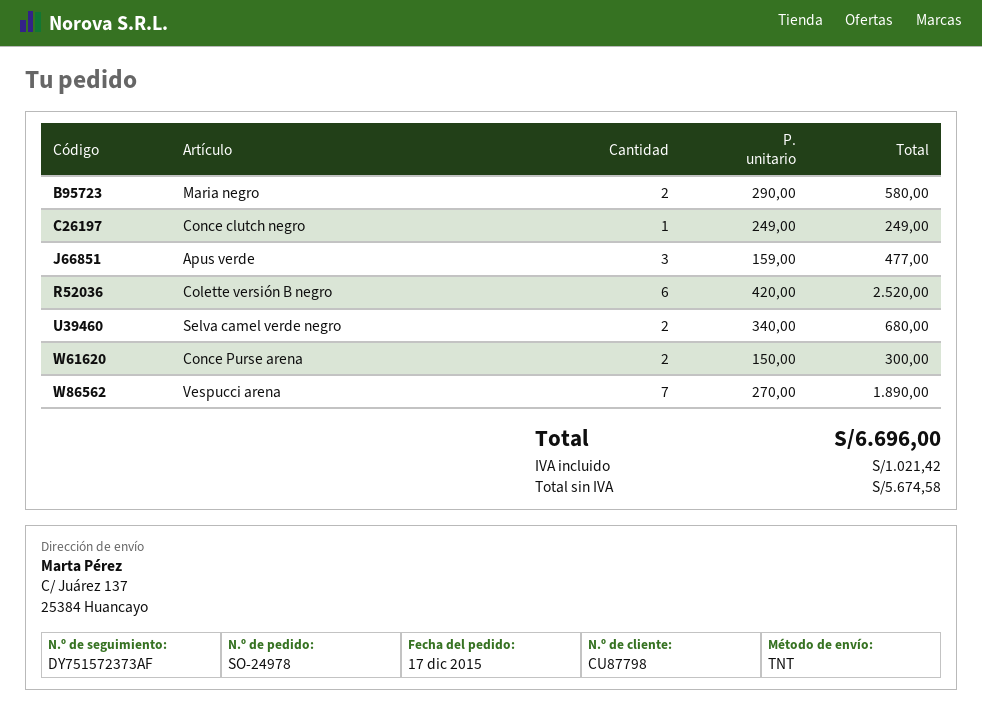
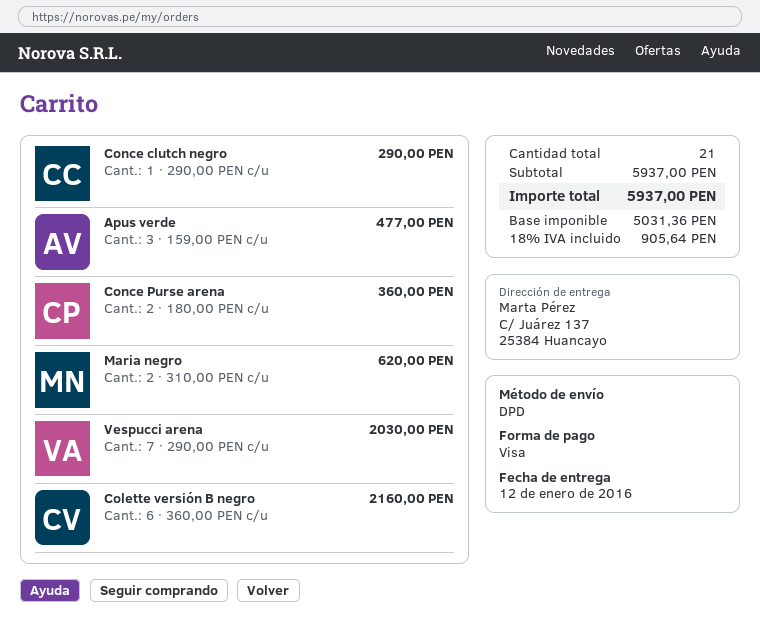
shipping method: TNT -> DPD
Maria negro: 2 x 290.00 = 580.00 -> 2 x 310.00 = 620.00
Conce clutch negro: 1 x 249.00 = 249.00 -> 1 x 290.00 = 290.00
Colette versión B negro: 6 x 420.00 = 2520.00 -> 6 x 360.00 = 2160.00
Selva camel verde negro: 2 x 340.00 = 680.00 -> none
Conce Purse arena: 2 x 150.00 = 300.00 -> 2 x 180.00 = 360.00
Vespucci arena: 7 x 270.00 = 1890.00 -> 7 x 290.00 = 2030.00
net: 5674.58 -> 5031.36
tax: 1021.42 -> 905.64
total: 6696.00 -> 5937.00

